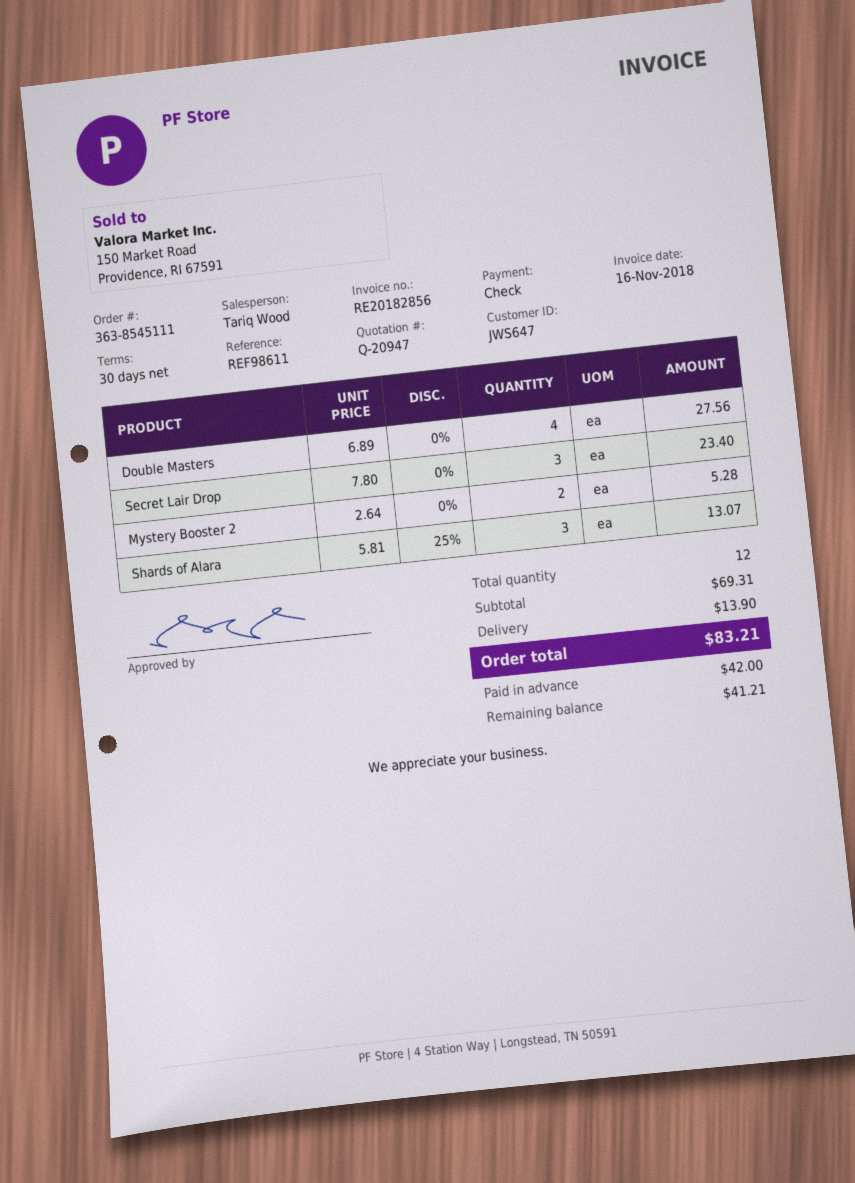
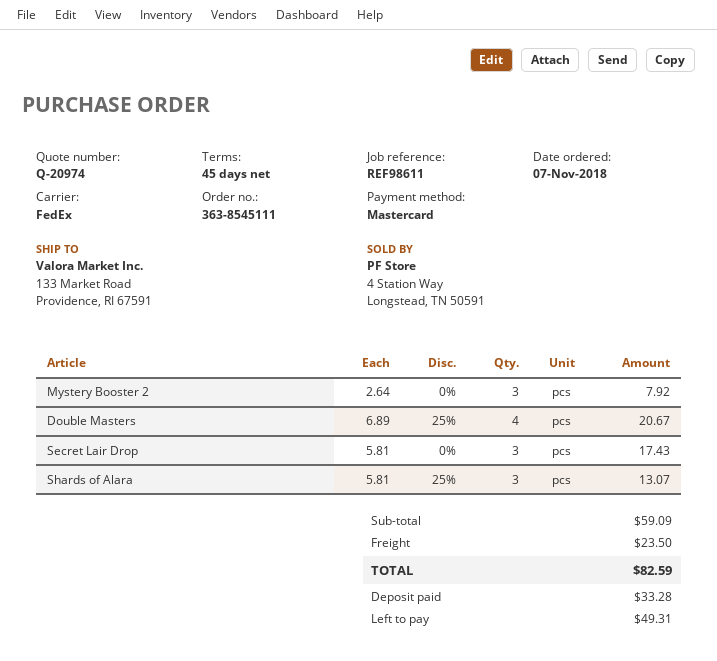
quote number: Q-20947 -> Q-20974
payment terms: 30 days -> 45 days
payment method: cheque -> Mastercard
Double Masters: 4 x 6.89 = 27.56 -> 4 x 6.89 - 25% = 20.67
Secret Lair Drop: 3 x 7.80 = 23.40 -> 3 x 5.81 = 17.43
Mystery Booster 2: 2 x 2.64 = 5.28 -> 3 x 2.64 = 7.92
subtotal: 69.31 -> 59.09
shipping: 13.90 -> 23.50
total: 83.21 -> 82.59
deposit: 42.00 -> 33.28
balance: 41.21 -> 49.31

